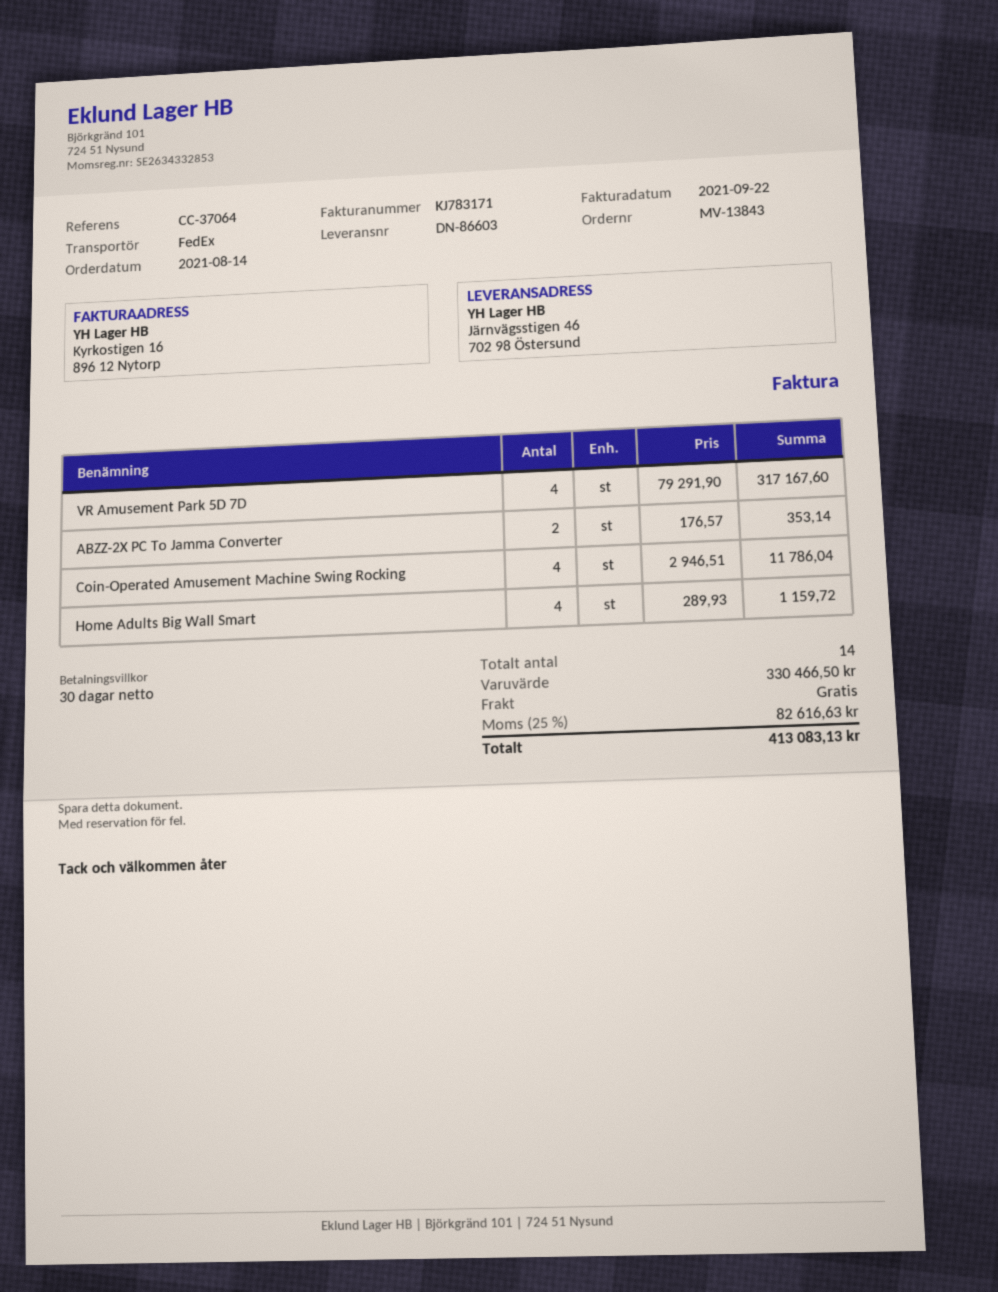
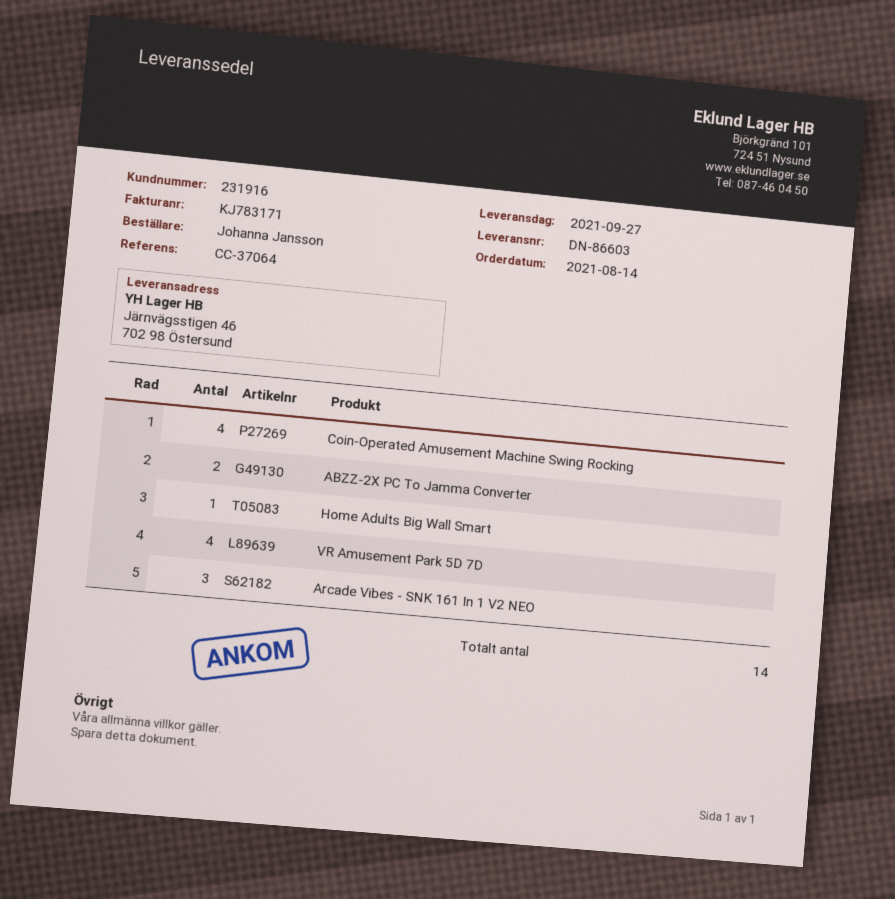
Home Adults Big Wall Smart: 4 -> 1
Arcade Vibes - SNK 161 In 1 V2 NEO: none -> 3

